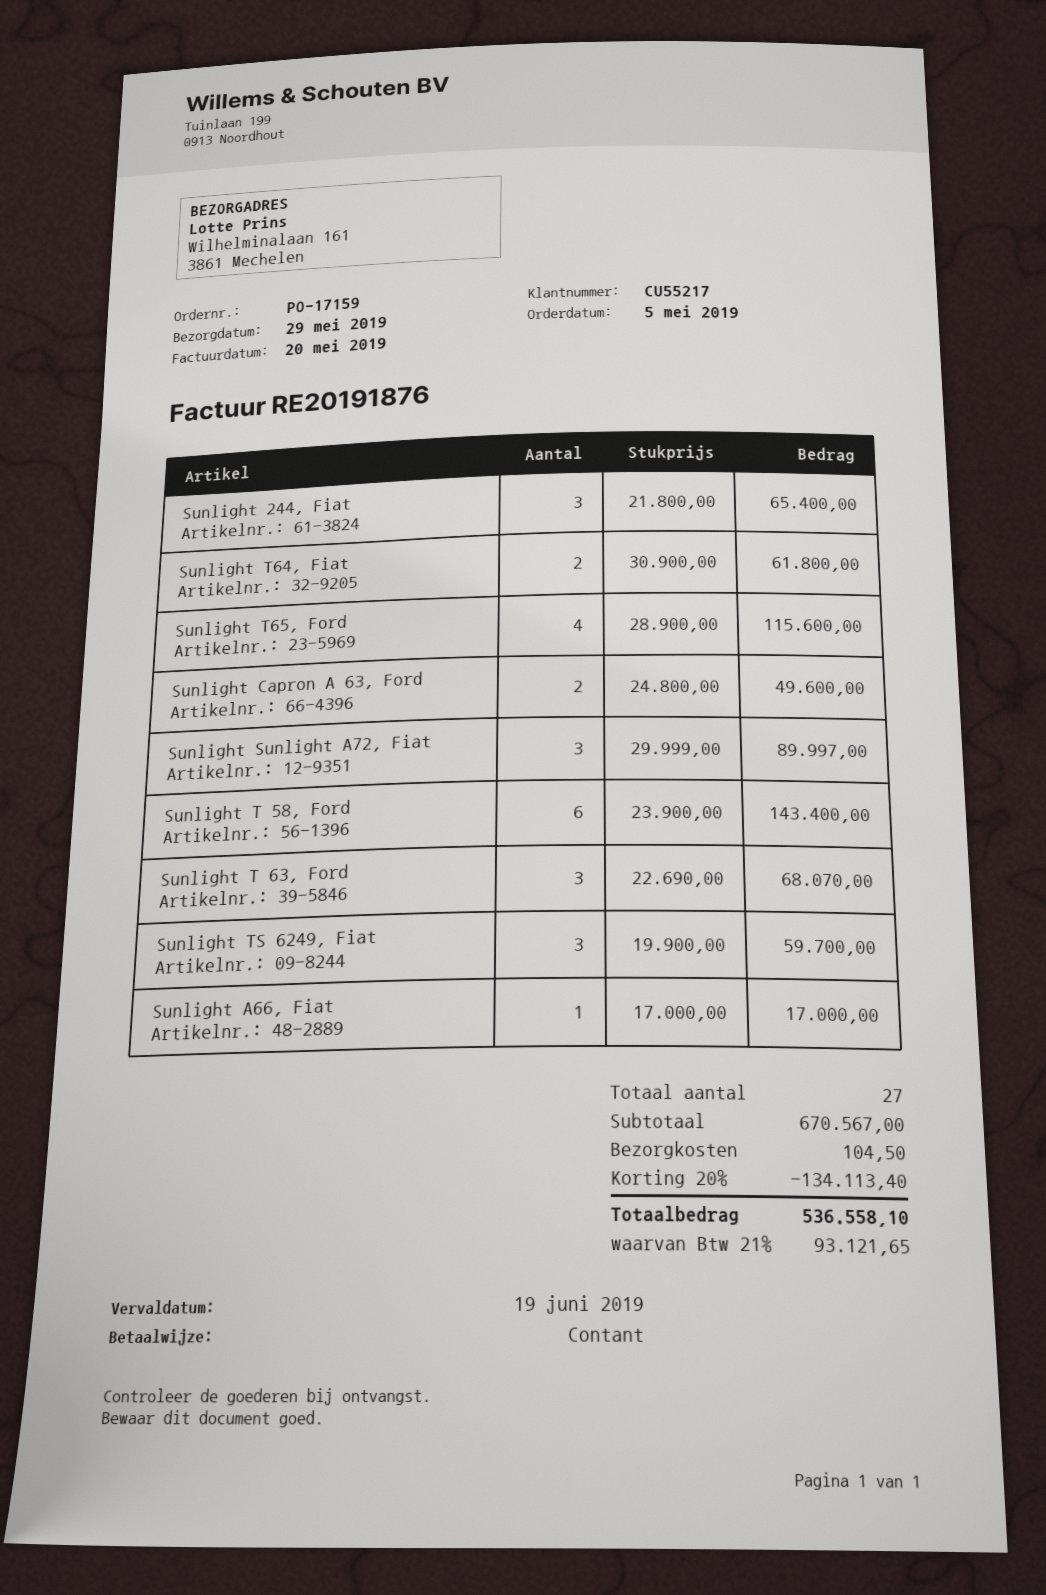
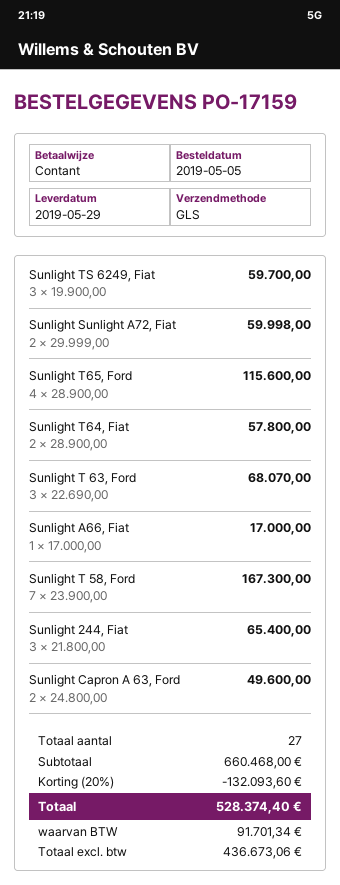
Sunlight T64, Fiat: 2 x 30900.00 = 61800.00 -> 2 x 28900.00 = 57800.00
Sunlight Sunlight A72, Fiat: 3 x 29999.00 = 89997.00 -> 2 x 29999.00 = 59998.00
Sunlight T 58, Ford: 6 x 23900.00 = 143400.00 -> 7 x 23900.00 = 167300.00
subtotal: 670567.00 -> 660468.00
discount: 20% = 134113.40 -> 20% = 132093.60
shipping: 104.50 -> none
tax: 93121.65 -> 91701.34
total: 536558.10 -> 528374.40

